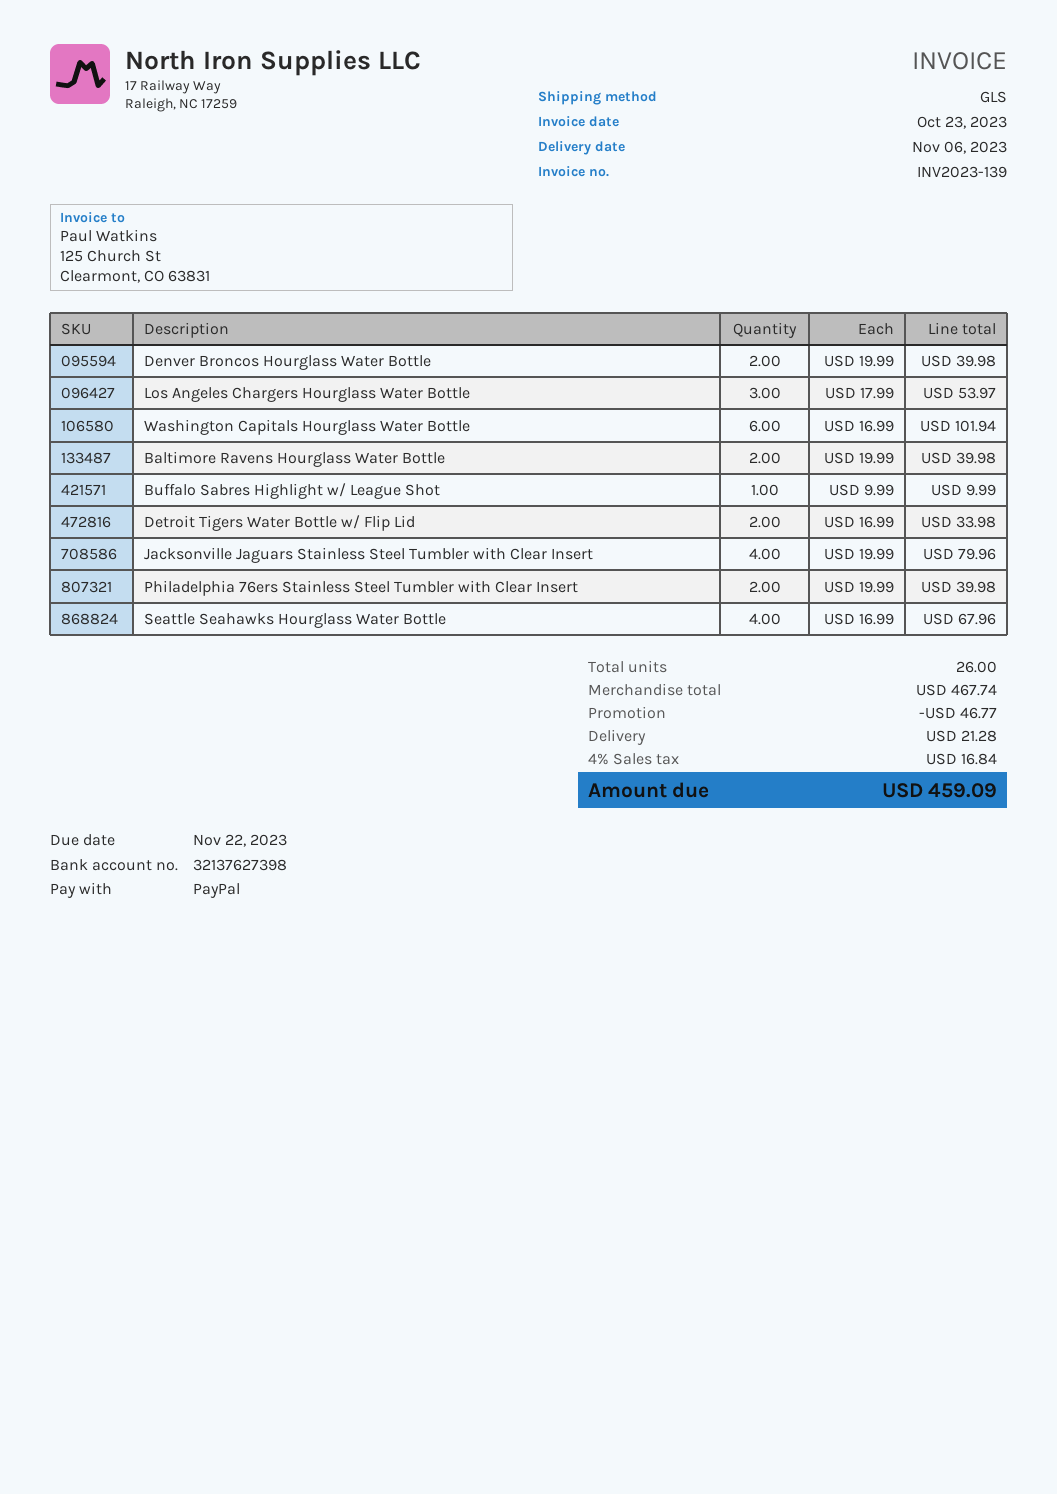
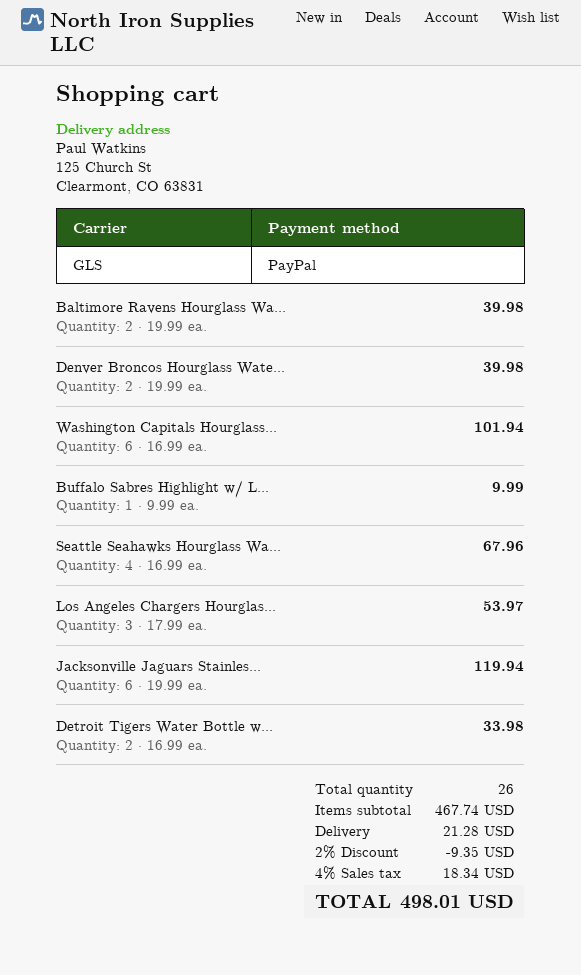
Jacksonville Jaguars Stainless Steel Tumbler with Clear Insert: 4 x 19.99 = 79.96 -> 6 x 19.99 = 119.94
Philadelphia 76ers Stainless Steel Tumbler with Clear Insert: 2 x 19.99 = 39.98 -> none
discount: 46.77 -> 9.35
tax: 4% = 16.84 -> 4% = 18.34
total: 459.09 -> 498.01

